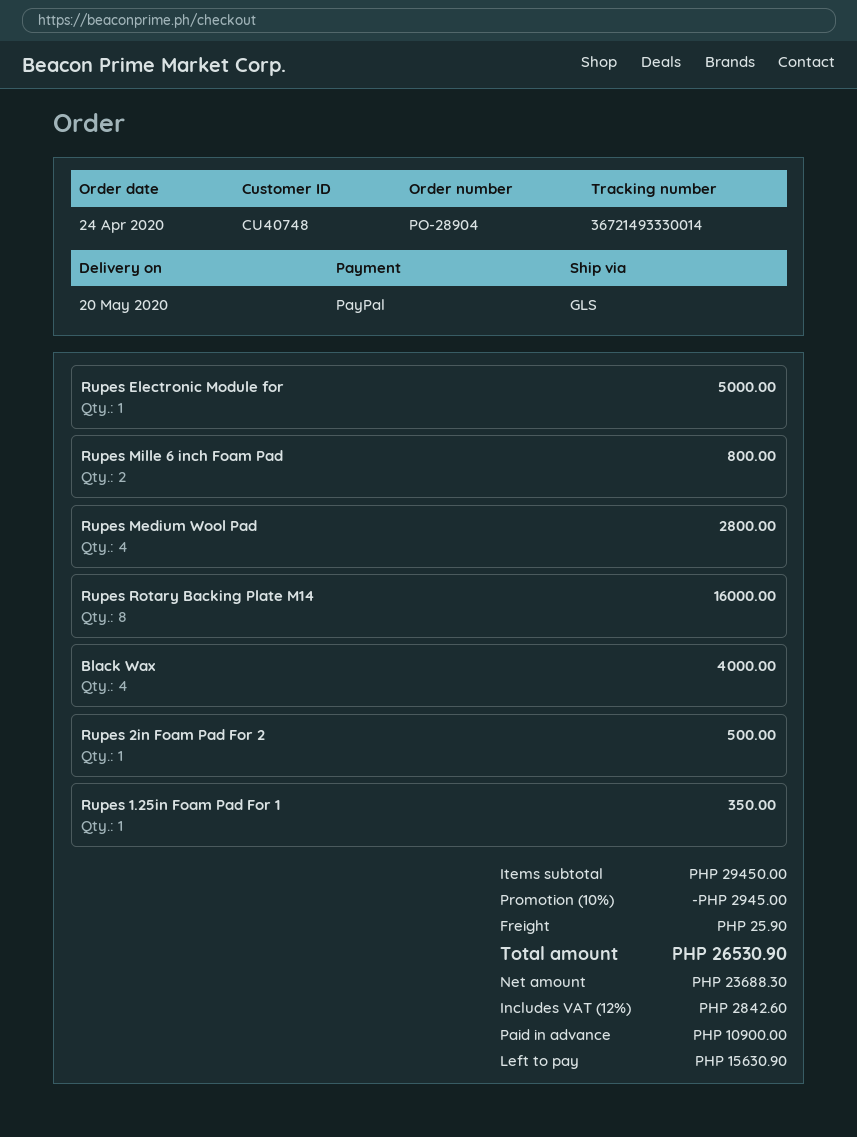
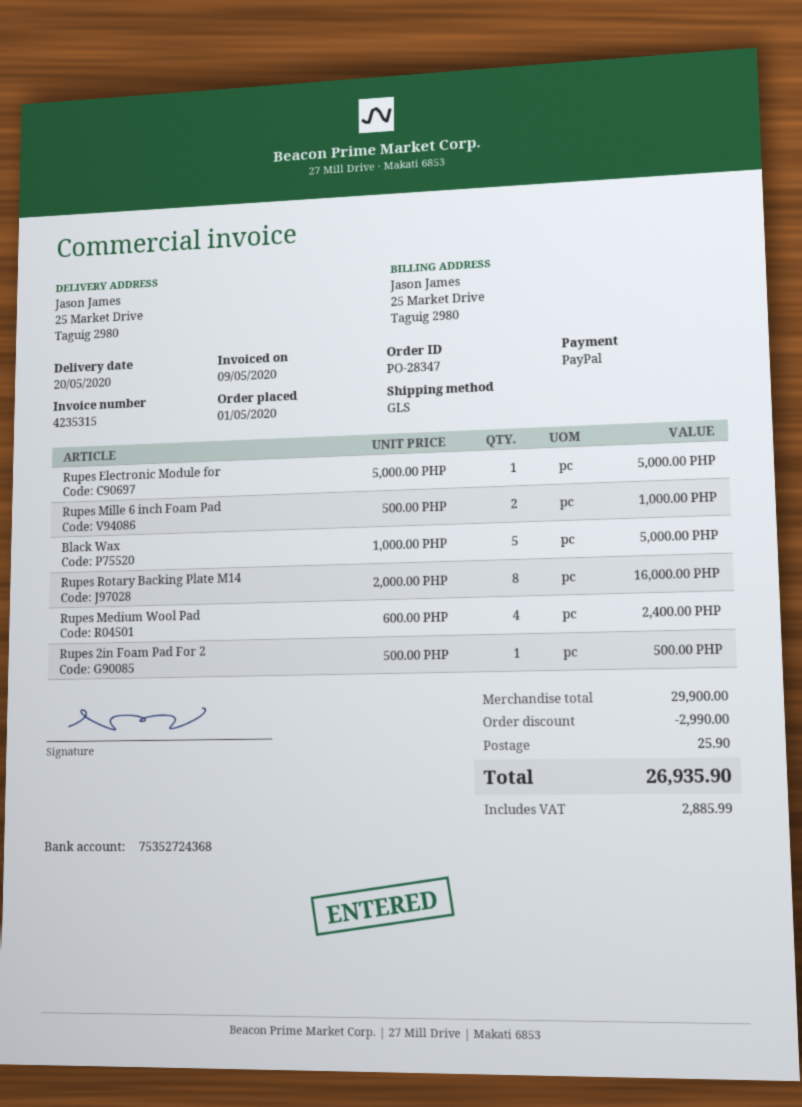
order number: PO-28904 -> PO-28347
order date: 2020-04-24 -> 2020-05-01
Rupes Mille 6 inch Foam Pad: 2 for 800.00 -> 2 for 1000.00
Rupes Medium Wool Pad: 4 for 2800.00 -> 4 for 2400.00
Black Wax: 4 for 4000.00 -> 5 for 5000.00
Rupes 1.25in Foam Pad For 1: 1 for 350.00 -> none
subtotal: 29450.00 -> 29900.00
discount: 2945.00 -> 2990.00
tax: 2842.60 -> 2885.99
total: 26530.90 -> 26935.90

